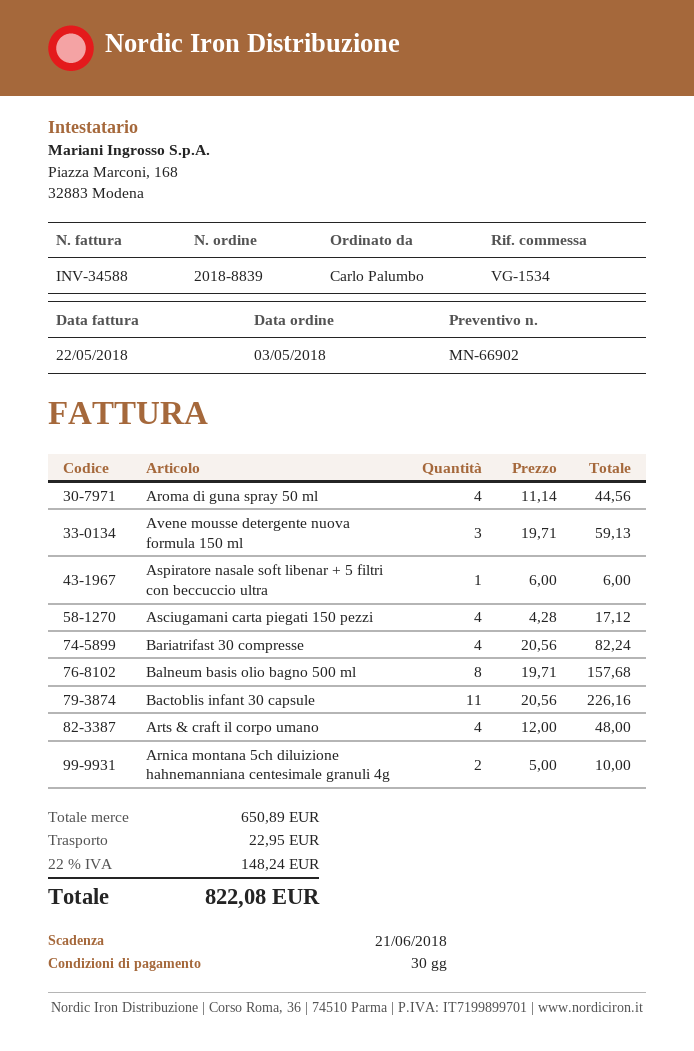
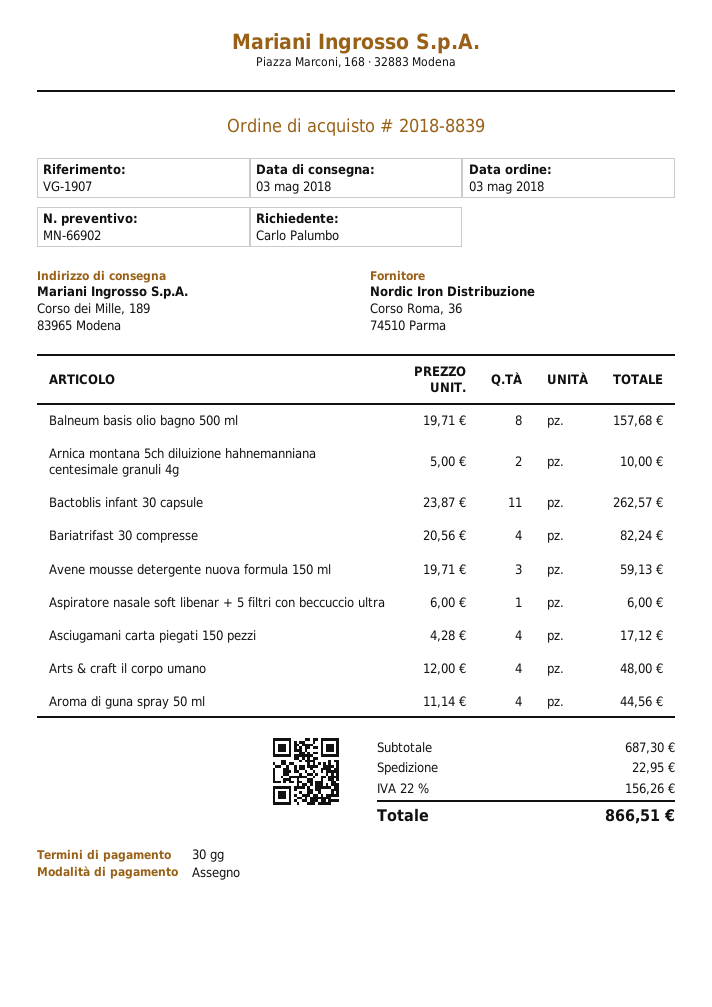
reference: VG-1534 -> VG-1907
Bactoblis infant 30 capsule: 11 x 20.56 = 226.16 -> 11 x 23.87 = 262.57
subtotal: 650.89 -> 687.30
tax: 22% = 148.24 -> 22% = 156.26
total: 822.08 -> 866.51

